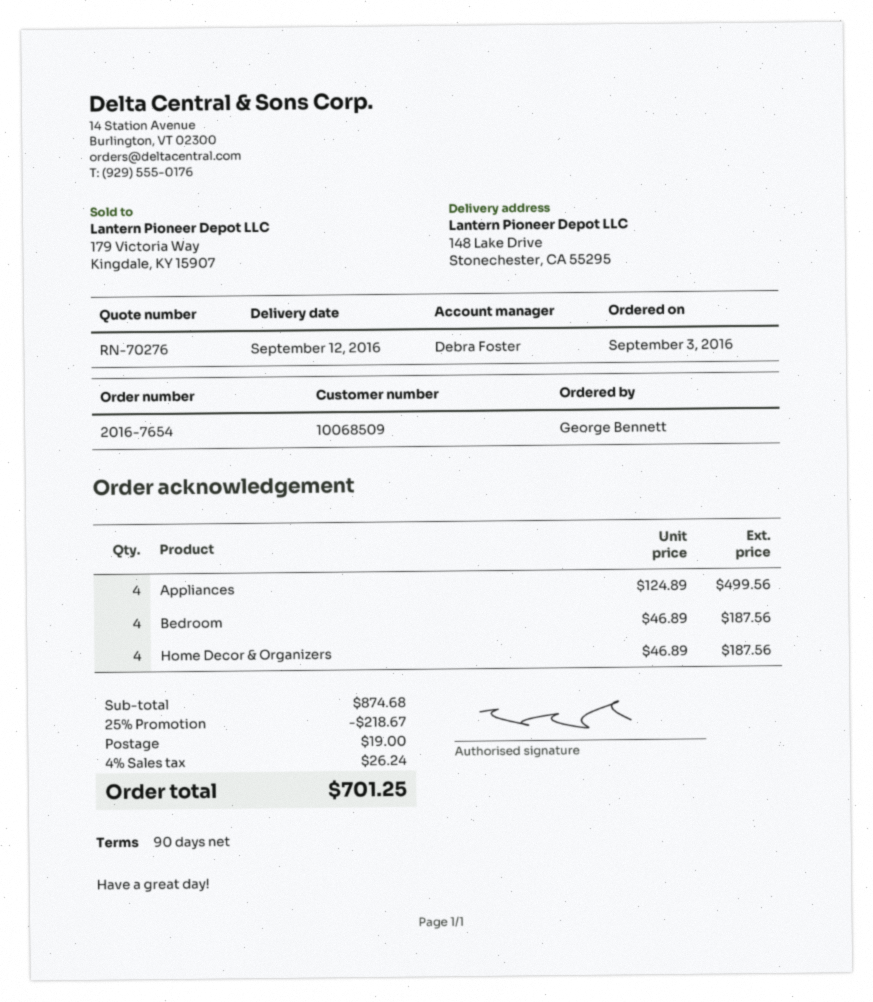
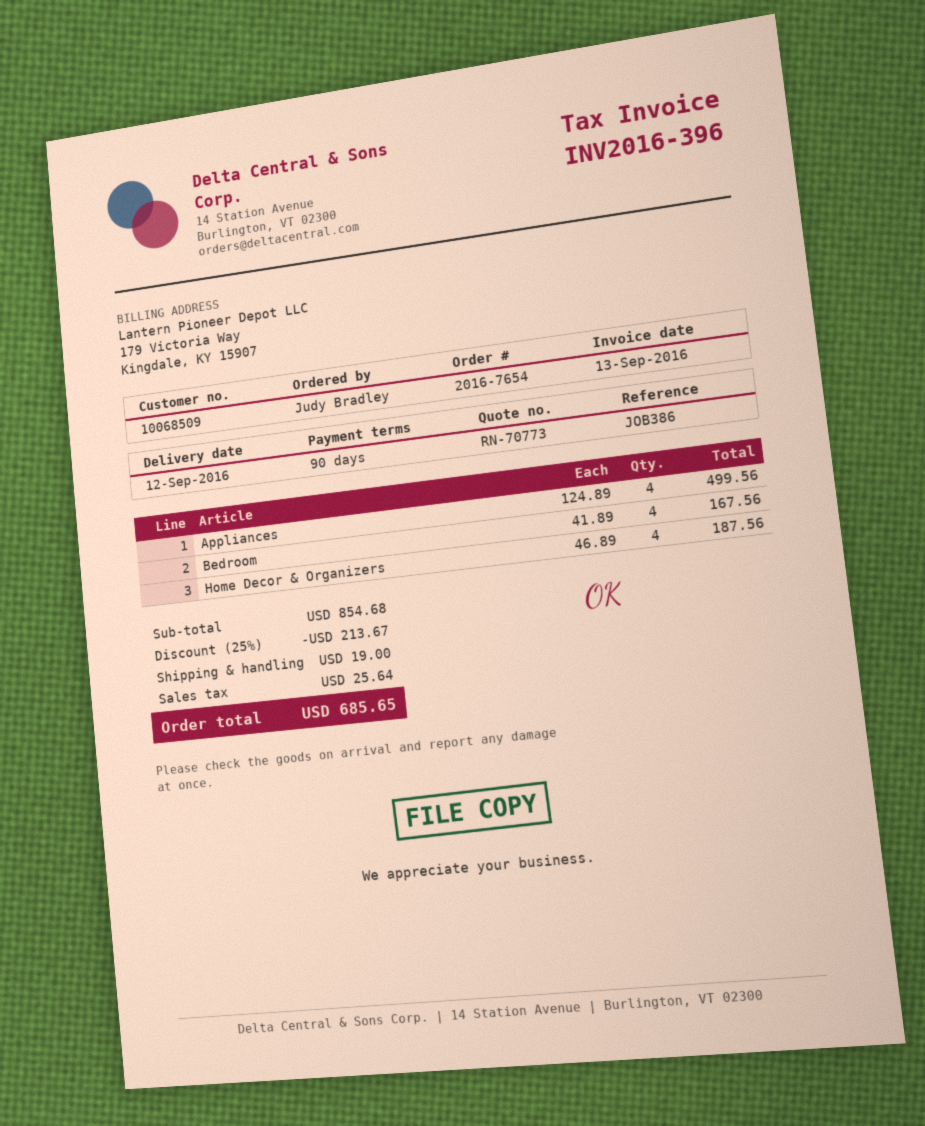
quote number: RN-70276 -> RN-70773
ordered by: George Bennett -> Judy Bradley
Bedroom: 4 x 46.89 = 187.56 -> 4 x 41.89 = 167.56
subtotal: 874.68 -> 854.68
discount: 25% = 218.67 -> 25% = 213.67
tax: 26.24 -> 25.64
total: 701.25 -> 685.65

